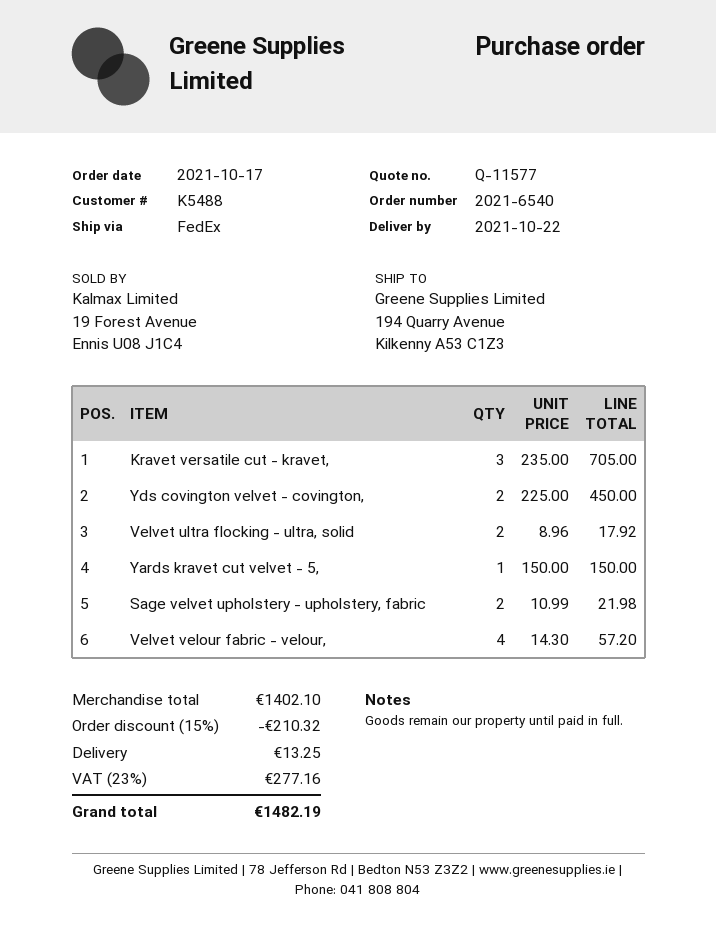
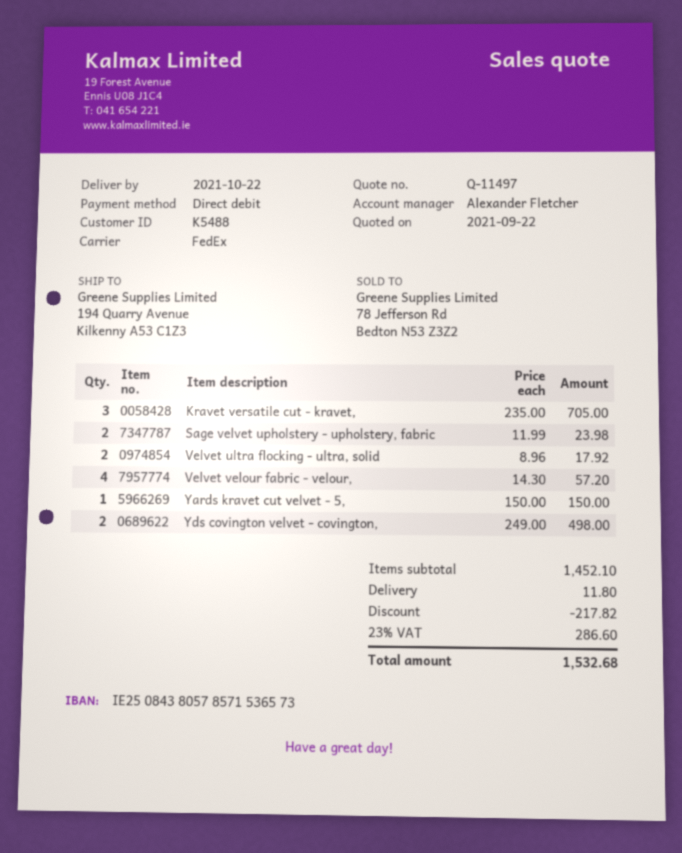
quote number: Q-11577 -> Q-11497
Yds covington velvet - covington,: 2 x 225.00 = 450.00 -> 2 x 249.00 = 498.00
Sage velvet upholstery - upholstery, fabric: 2 x 10.99 = 21.98 -> 2 x 11.99 = 23.98
subtotal: 1402.10 -> 1452.10
discount: 210.32 -> 217.82
shipping: 13.25 -> 11.80
tax: 23% = 277.16 -> 23% = 286.60
total: 1482.19 -> 1532.68

